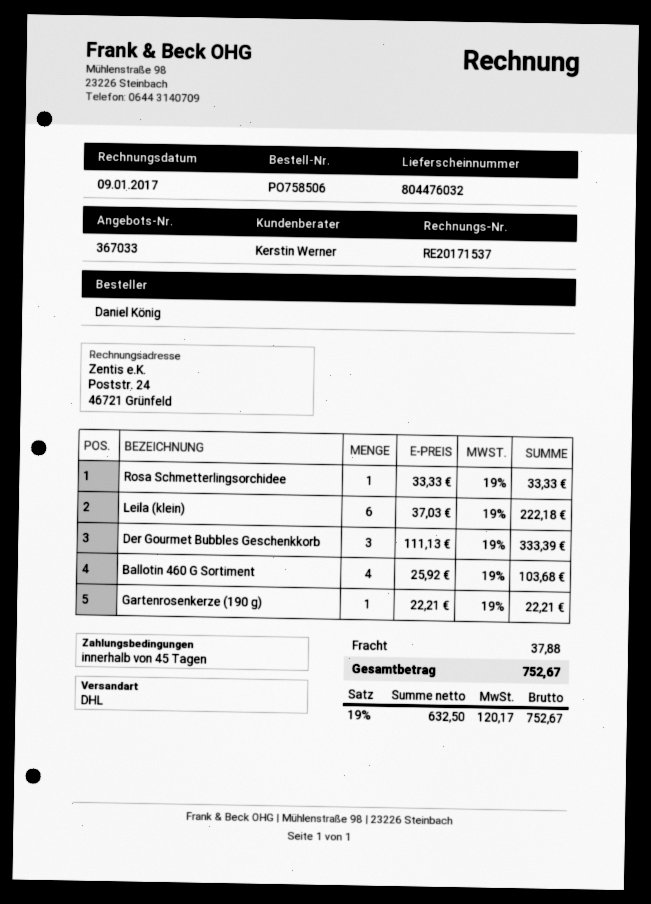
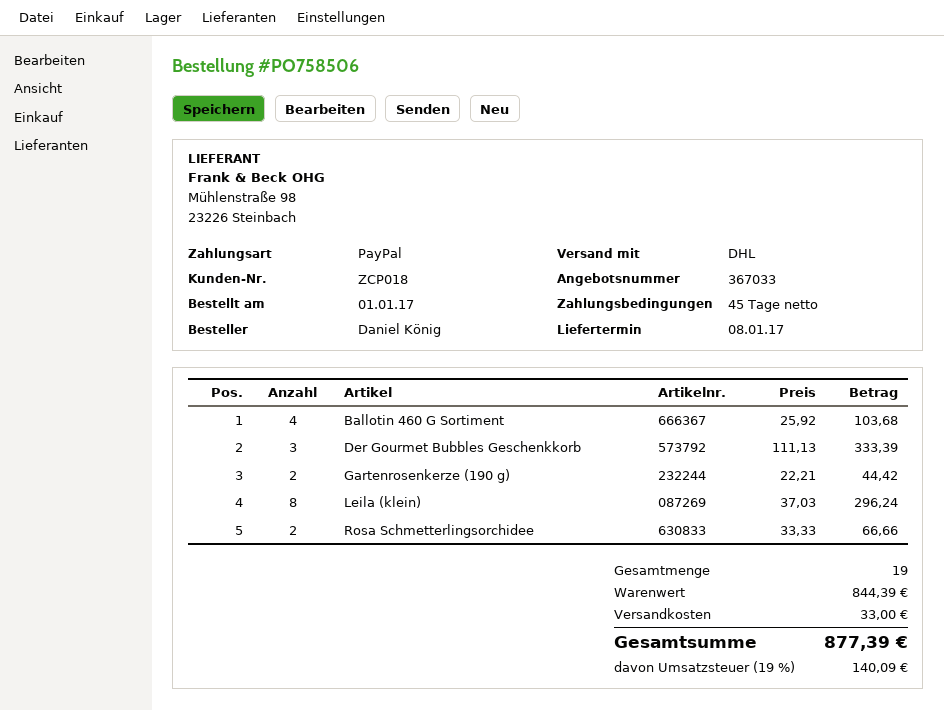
Rosa Schmetterlingsorchidee: 1 x 33.33 = 33.33 -> 2 x 33.33 = 66.66
Leila (klein): 6 x 37.03 = 222.18 -> 8 x 37.03 = 296.24
Gartenrosenkerze (190 g): 1 x 22.21 = 22.21 -> 2 x 22.21 = 44.42
shipping: 37.88 -> 33.00
tax: 19% = 120.17 -> 19% = 140.09
total: 752.67 -> 877.39

